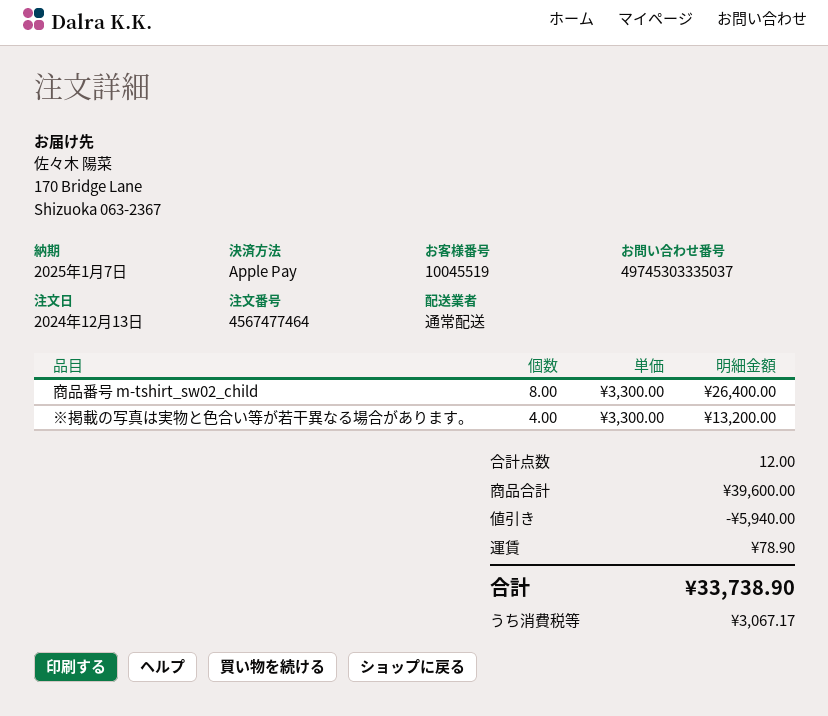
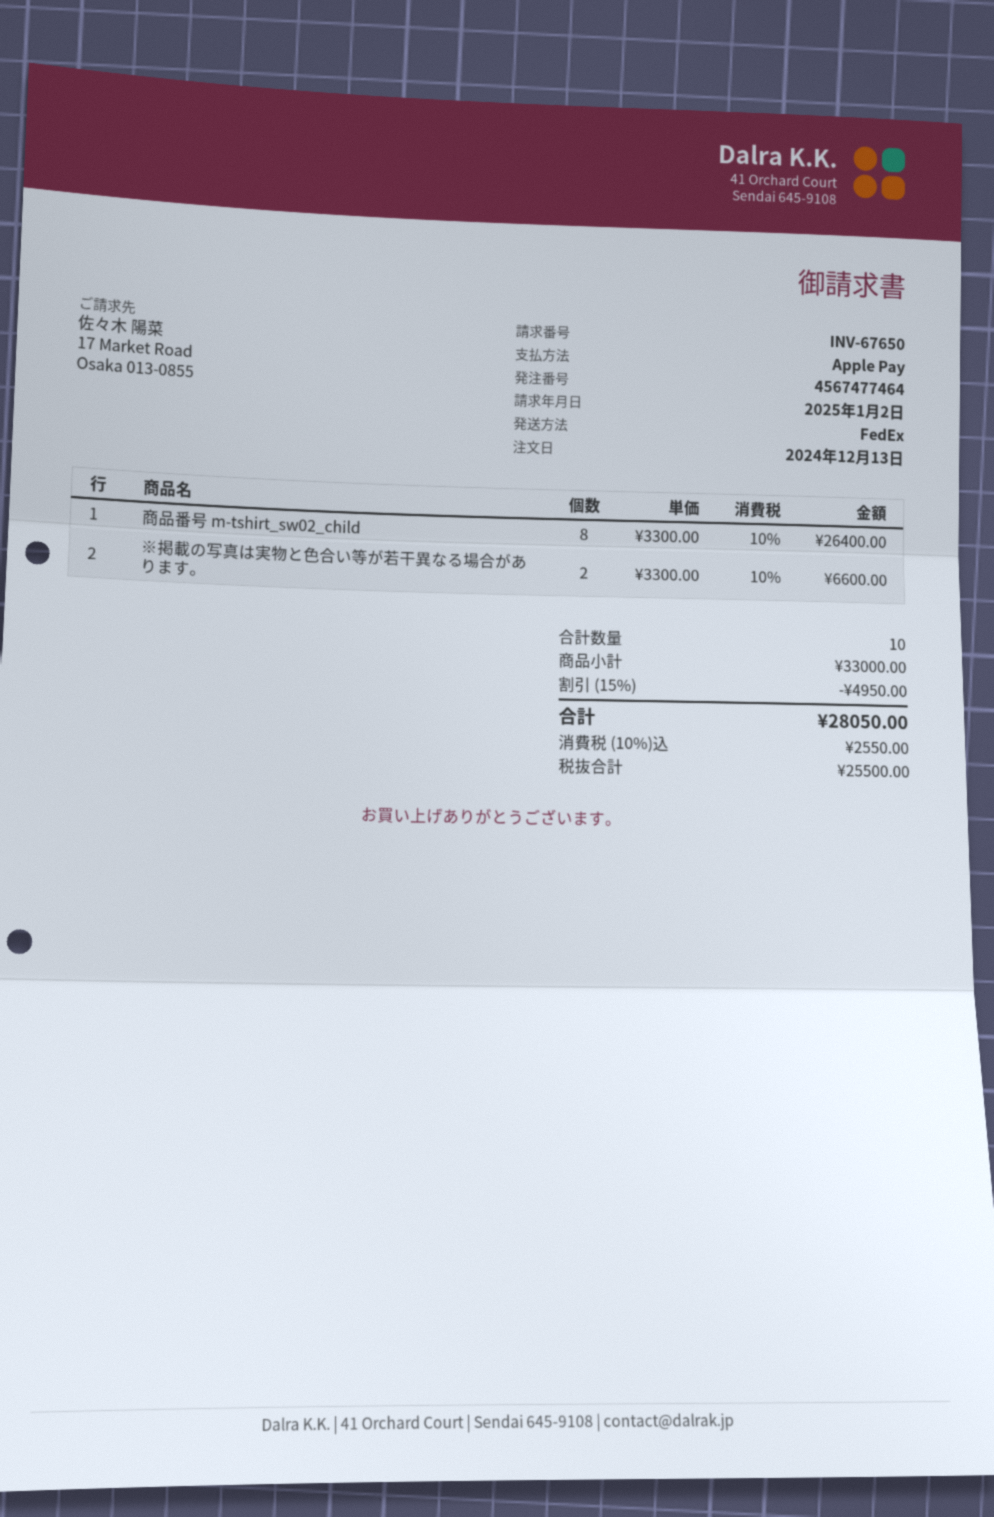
shipping method: standard -> FedEx
※掲載の写真は実物と色合い等が若干異なる場合があります。: 4 x 3300.00 = 13200.00 -> 2 x 3300.00 = 6600.00
total quantity: 12 -> 10
subtotal: 39600.00 -> 33000.00
discount: 5940.00 -> 4950.00
shipping: 78.90 -> none
tax: 3067.17 -> 2550.00
total: 33738.90 -> 28050.00

